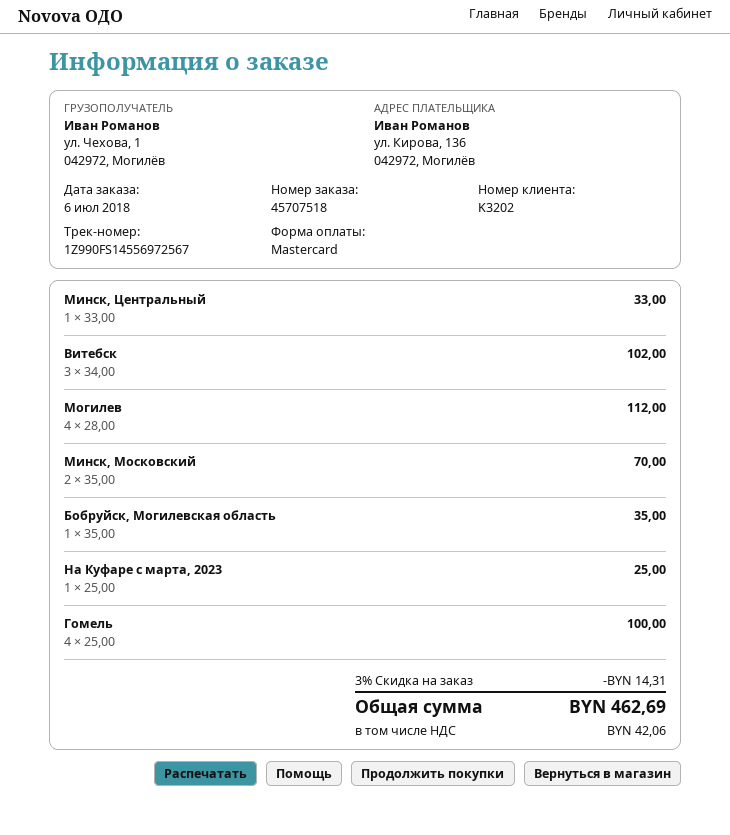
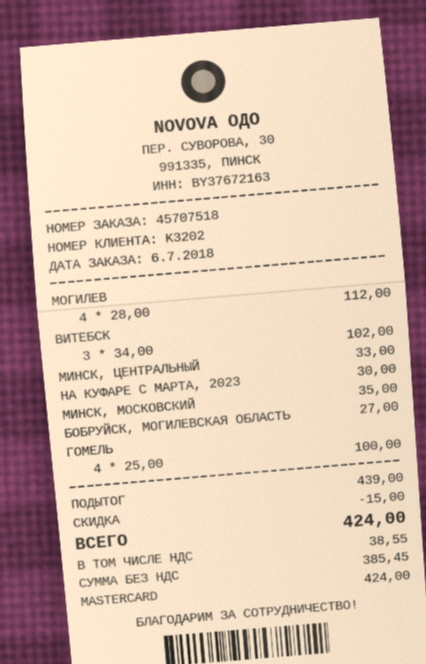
Минск, Московский: 2 x 35.00 = 70.00 -> 1 x 35.00 = 35.00
Бобруйск, Могилевская область: 1 x 35.00 = 35.00 -> 1 x 27.00 = 27.00
На Куфаре с марта, 2023: 1 x 25.00 = 25.00 -> 1 x 30.00 = 30.00
discount: 14.31 -> 15.00
tax: 42.06 -> 38.55
total: 462.69 -> 424.00

